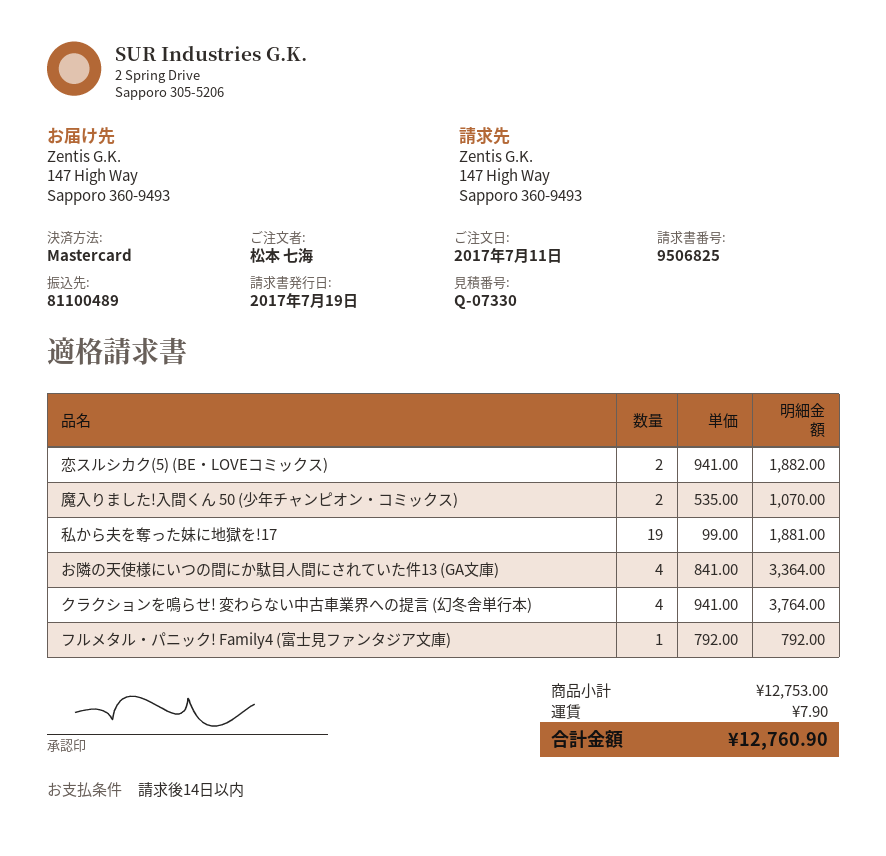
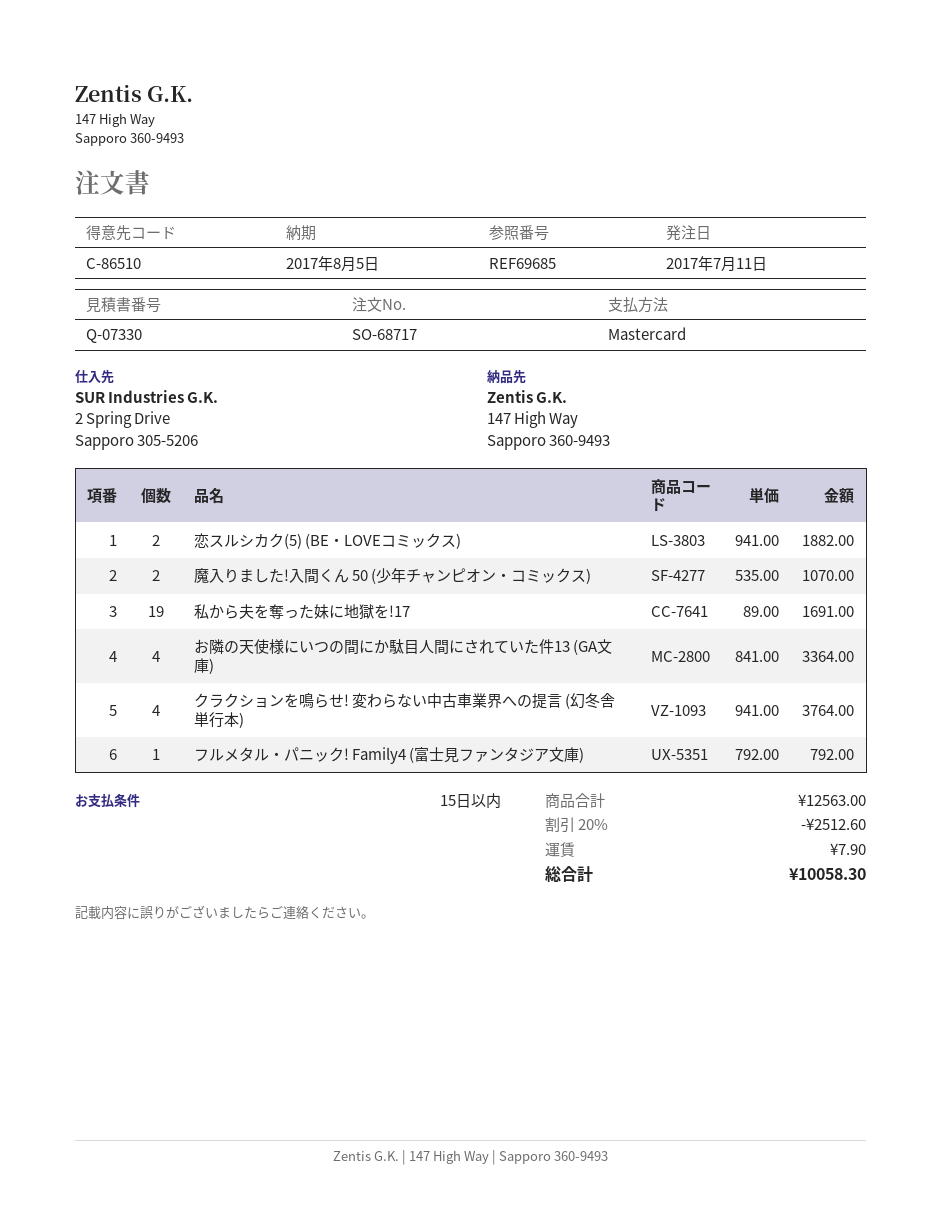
payment terms: 14 days -> 15 days
私から夫を奪った妹に地獄を!17: 19 x 99.00 = 1881.00 -> 19 x 89.00 = 1691.00
subtotal: 12753.00 -> 12563.00
discount: none -> 20% = 2512.60
total: 12760.90 -> 10058.30

